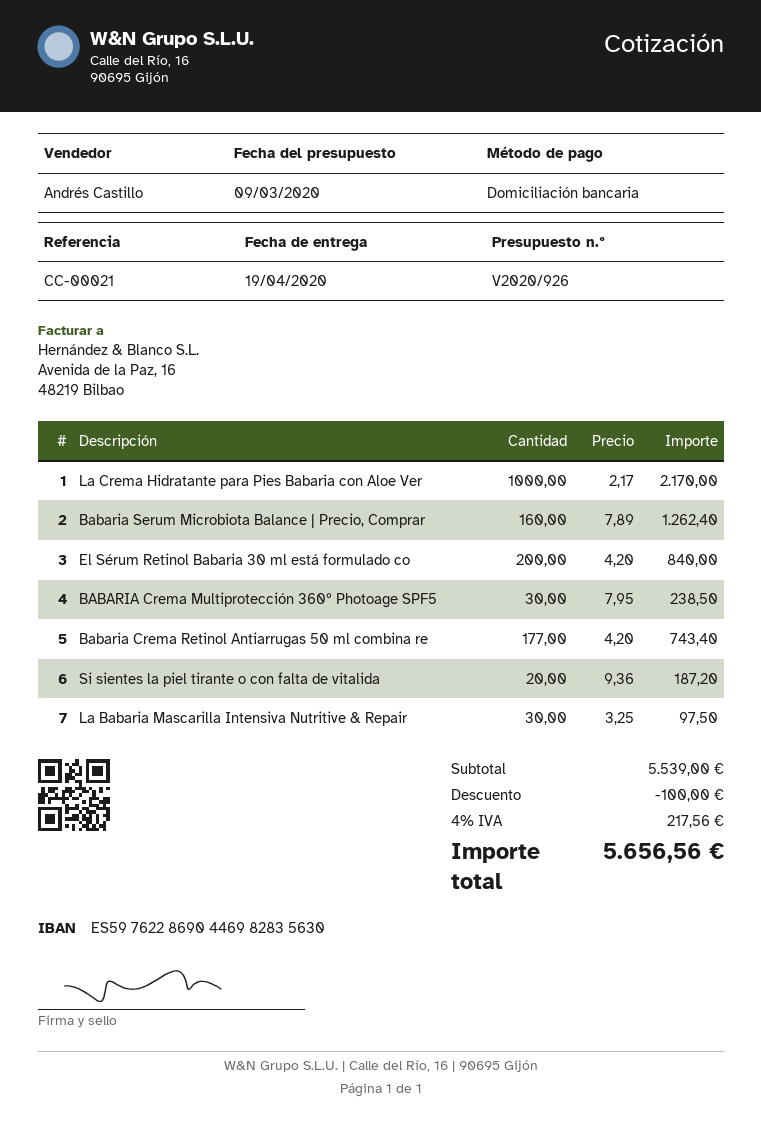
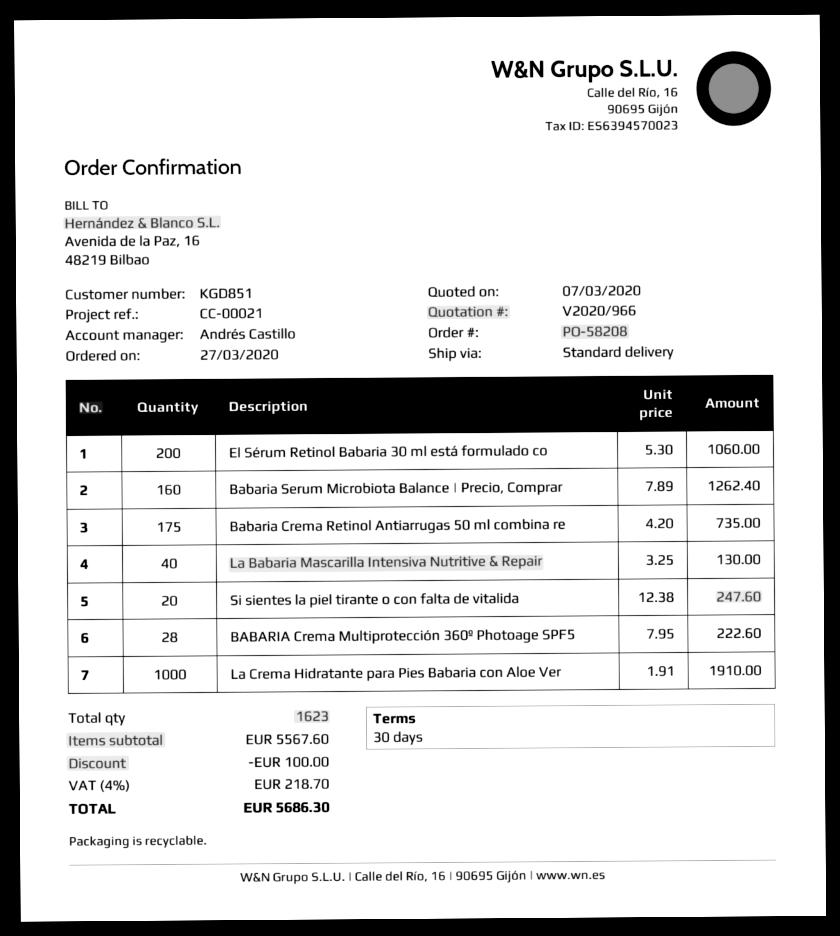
quote number: V2020/926 -> V2020/966
quote date: 2020-03-09 -> 2020-03-07
La Crema Hidratante para Pies Babaria con Aloe Ver: 1000 x 2.17 = 2170.00 -> 1000 x 1.91 = 1910.00
El Sérum Retinol Babaria 30 ml está formulado co: 200 x 4.20 = 840.00 -> 200 x 5.30 = 1060.00
BABARIA Crema Multiprotección 360º Photoage SPF5: 30 x 7.95 = 238.50 -> 28 x 7.95 = 222.60
Babaria Crema Retinol Antiarrugas 50 ml combina re: 177 x 4.20 = 743.40 -> 175 x 4.20 = 735.00
Si sientes la piel tirante o con falta de vitalida: 20 x 9.36 = 187.20 -> 20 x 12.38 = 247.60
La Babaria Mascarilla Intensiva Nutritive & Repair: 30 x 3.25 = 97.50 -> 40 x 3.25 = 130.00
subtotal: 5539.00 -> 5567.60
tax: 4% = 217.56 -> 4% = 218.70
total: 5656.56 -> 5686.30

